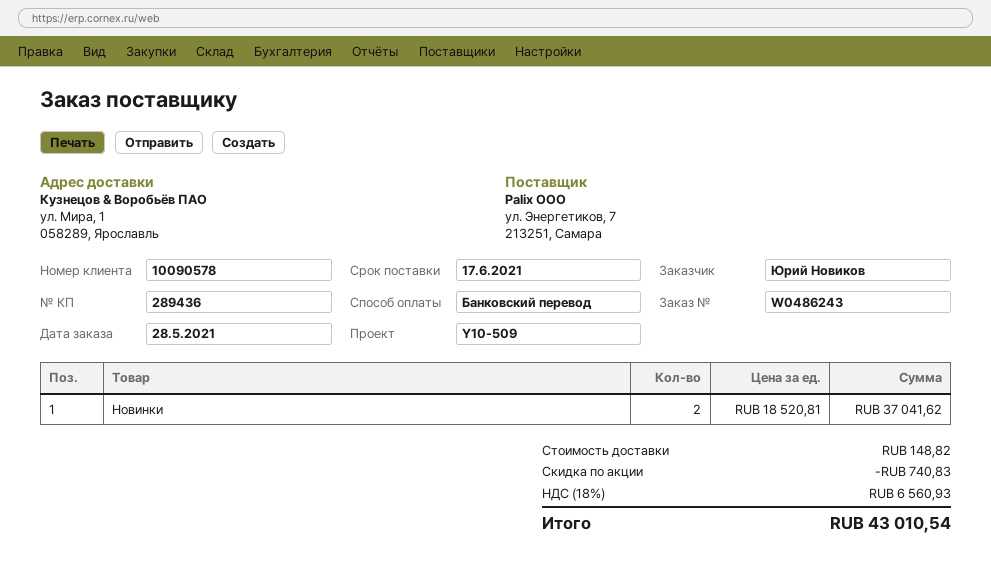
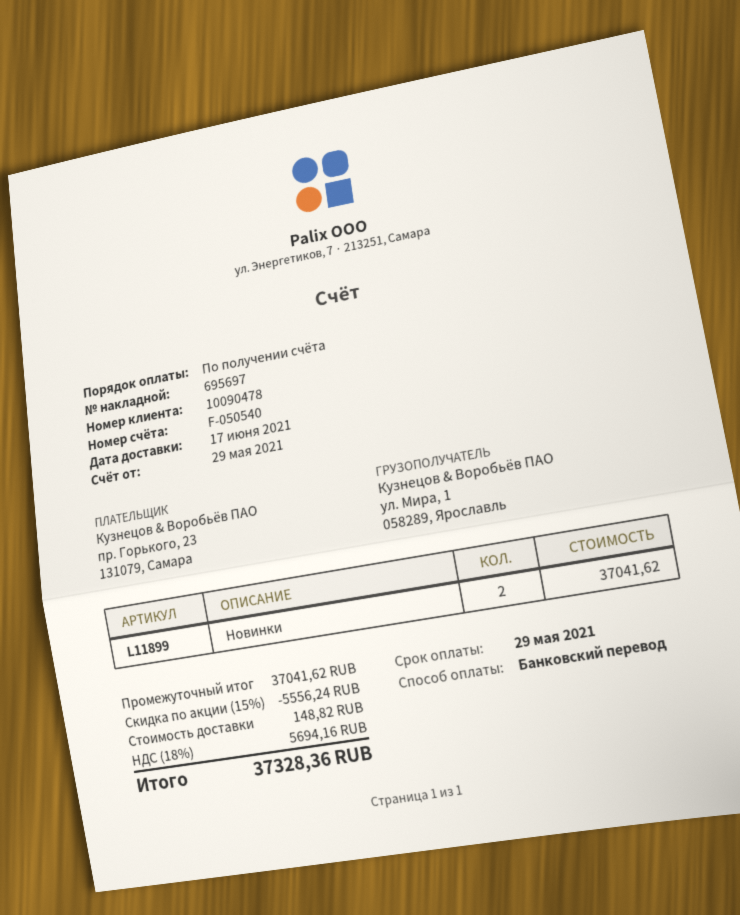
customer number: 10090578 -> 10090478
discount: 740.83 -> 5556.24
tax: 18% = 6560.93 -> 18% = 5694.16
total: 43010.54 -> 37328.36

